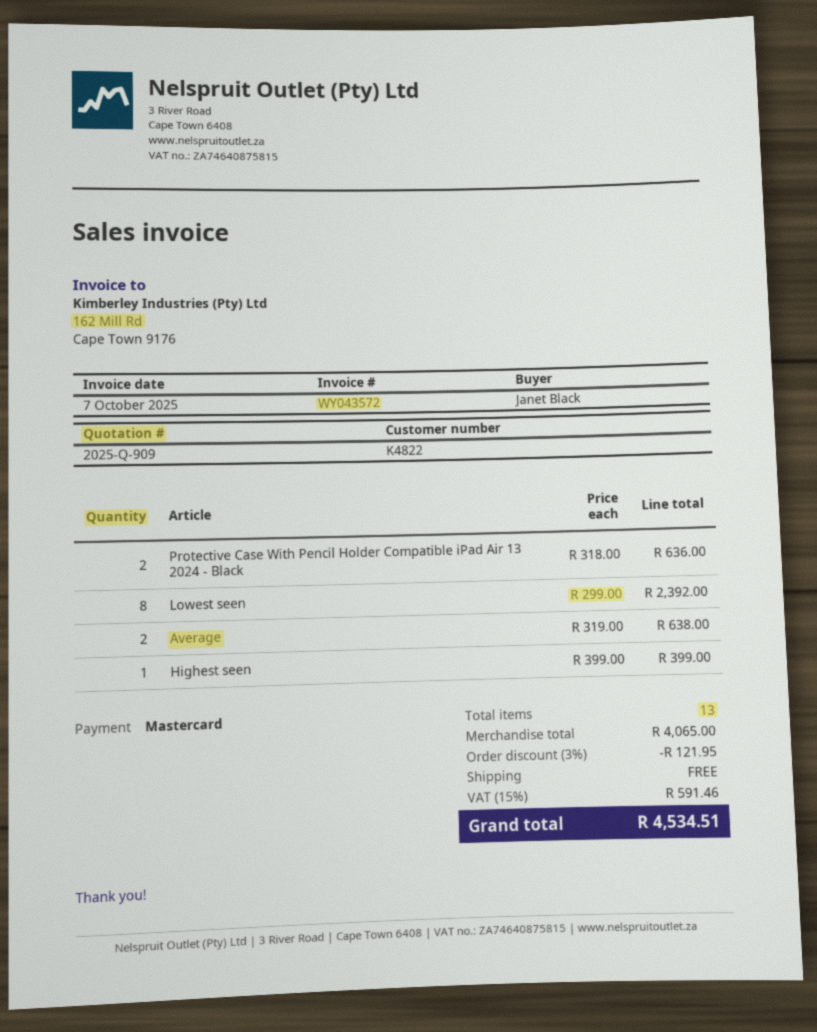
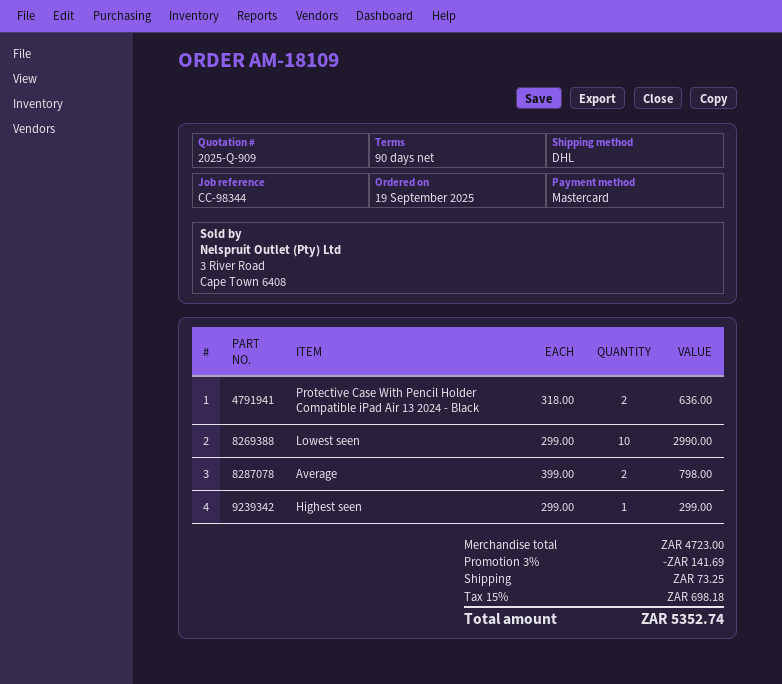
Lowest seen: 8 x 299.00 = 2392.00 -> 10 x 299.00 = 2990.00
Average: 2 x 319.00 = 638.00 -> 2 x 399.00 = 798.00
Highest seen: 1 x 399.00 = 399.00 -> 1 x 299.00 = 299.00
subtotal: 4065.00 -> 4723.00
discount: 3% = 121.95 -> 3% = 141.69
shipping: 0.00 -> 73.25
tax: 15% = 591.46 -> 15% = 698.18
total: 4534.51 -> 5352.74

